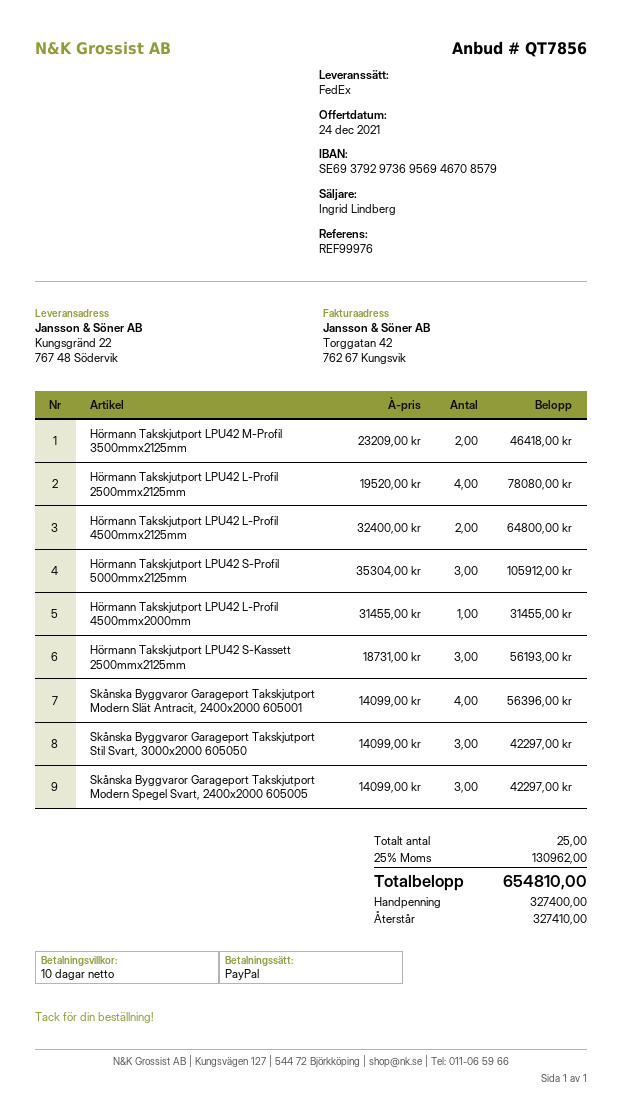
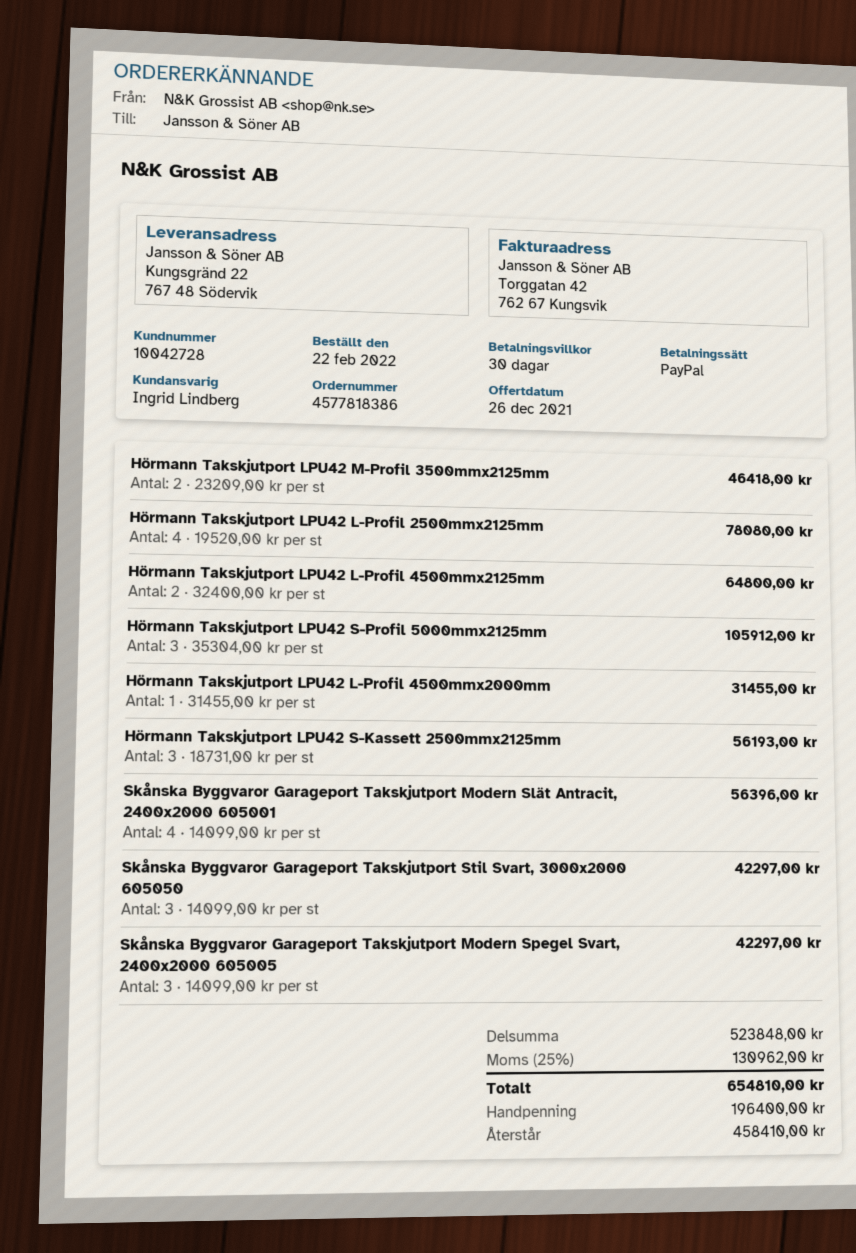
quote date: 2021-12-24 -> 2021-12-26
payment terms: 10 days -> 30 days
deposit: 327400.00 -> 196400.00
balance: 327410.00 -> 458410.00

